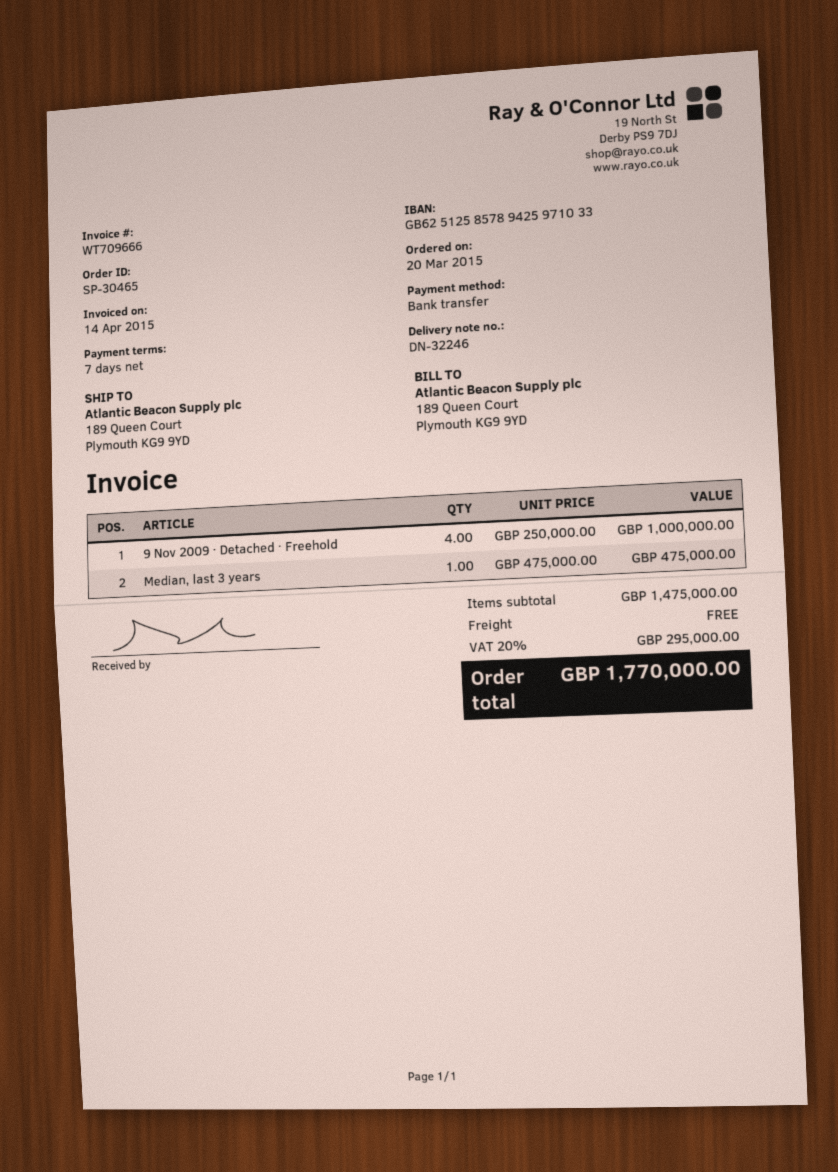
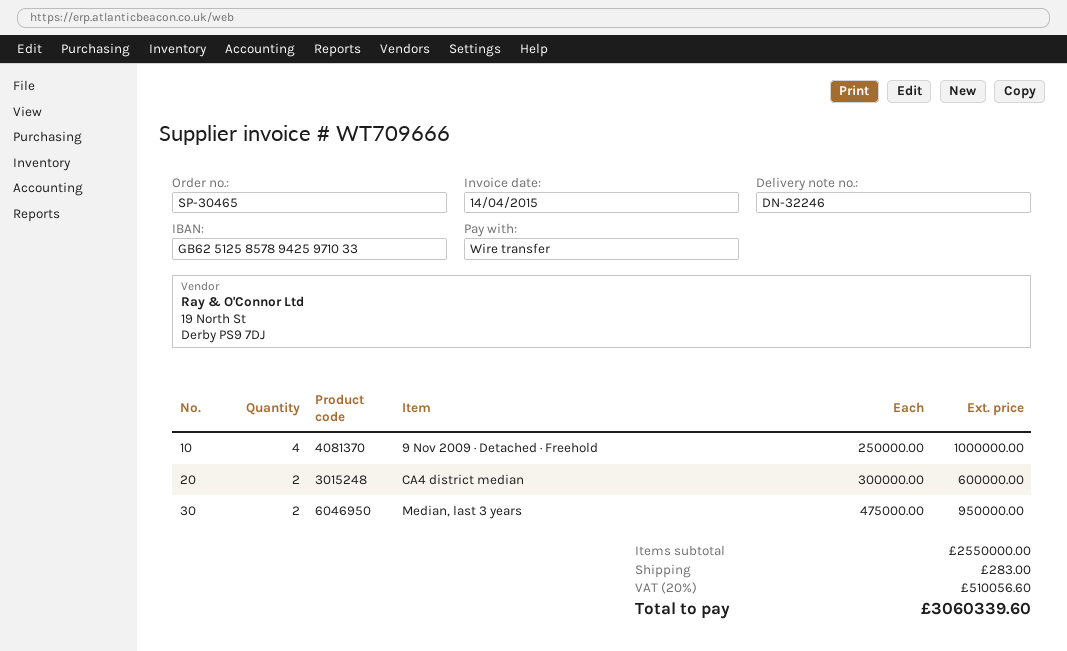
Median, last 3 years: 1 x 475000.00 = 475000.00 -> 2 x 475000.00 = 950000.00
CA4 district median: none -> 2 x 300000.00 = 600000.00
subtotal: 1475000.00 -> 2550000.00
shipping: 0.00 -> 283.00
tax: 20% = 295000.00 -> 20% = 510056.60
total: 1770000.00 -> 3060339.60

